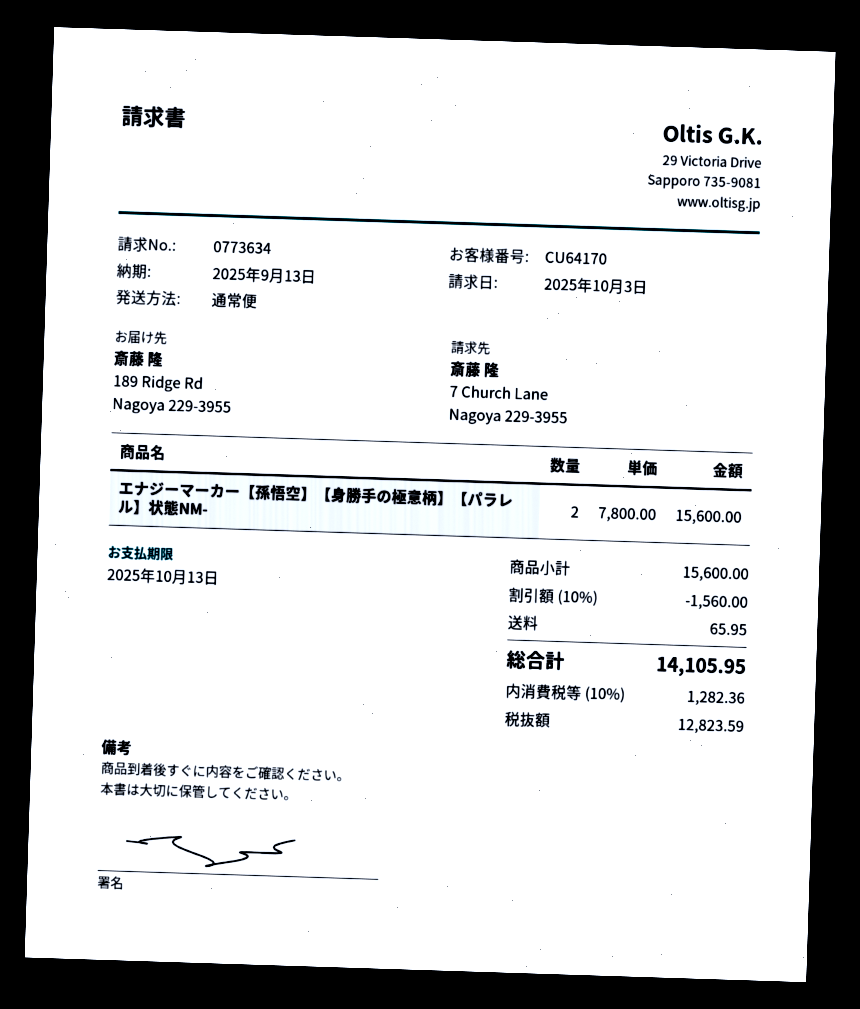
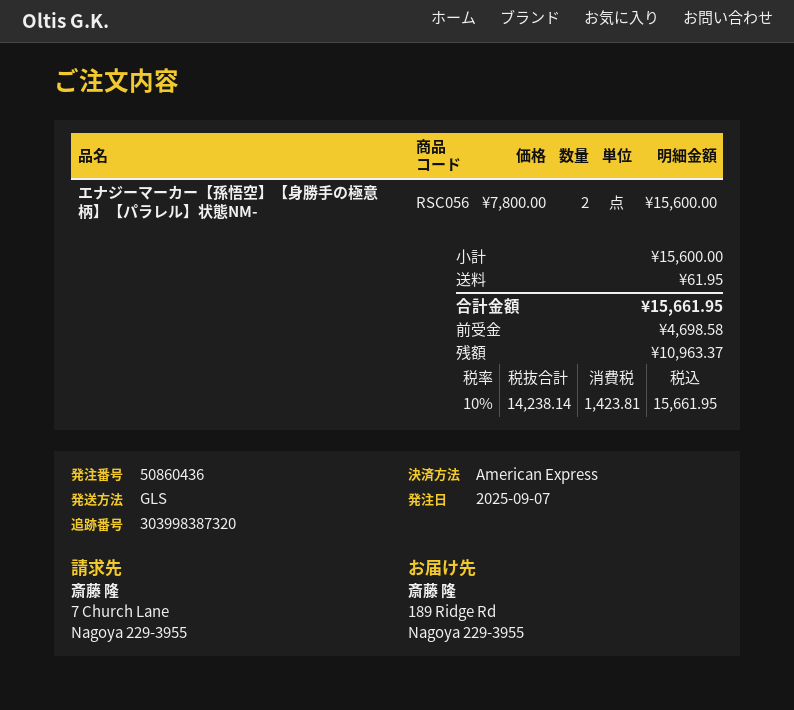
shipping method: standard -> GLS
discount: 10% = 1560.00 -> none
shipping: 65.95 -> 61.95
net: 12823.59 -> 14238.14
tax: 10% = 1282.36 -> 10% = 1423.81
total: 14105.95 -> 15661.95

